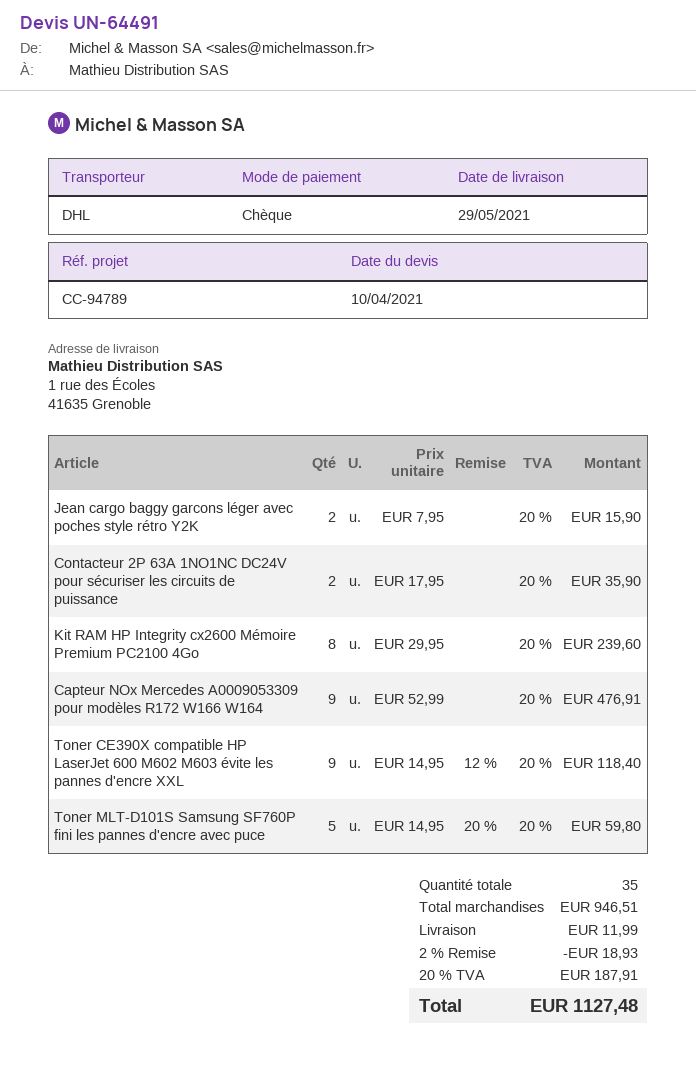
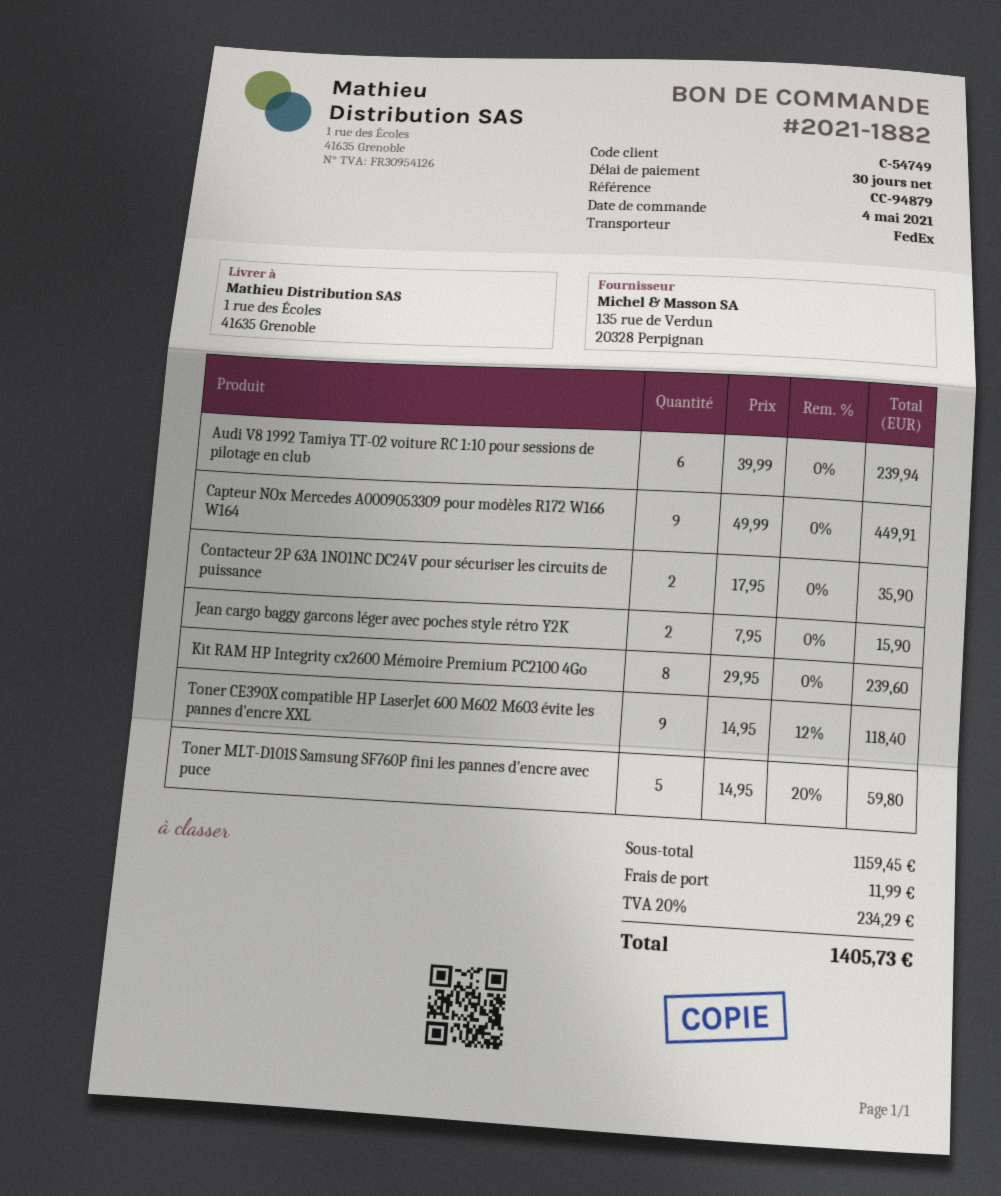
reference: CC-94789 -> CC-94879
shipping method: DHL -> FedEx
Capteur NOx Mercedes A0009053309 pour modèles R172 W166 W164: 9 x 52.99 = 476.91 -> 9 x 49.99 = 449.91
Audi V8 1992 Tamiya TT-02 voiture RC 1:10 pour sessions de pilotage en club: none -> 6 x 39.99 = 239.94
subtotal: 946.51 -> 1159.45
discount: 2% = 18.93 -> none
tax: 20% = 187.91 -> 20% = 234.29
total: 1127.48 -> 1405.73

